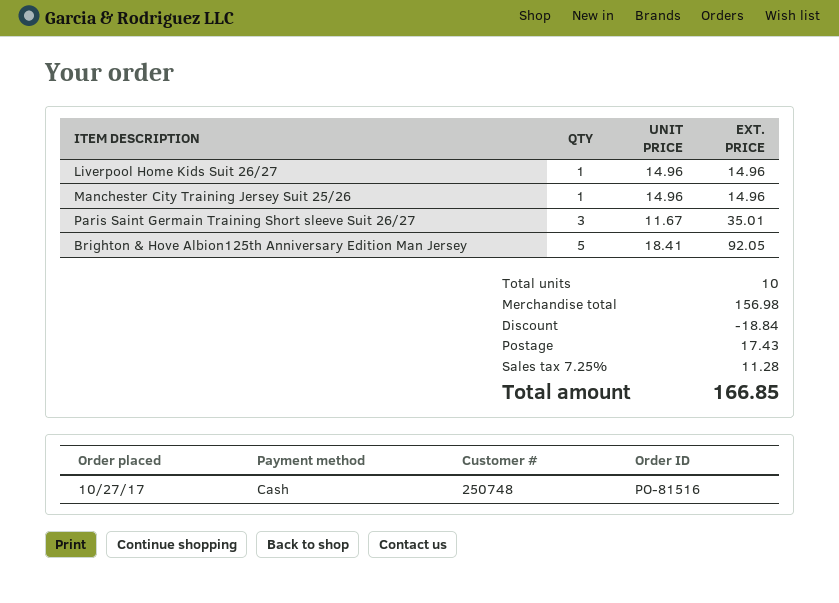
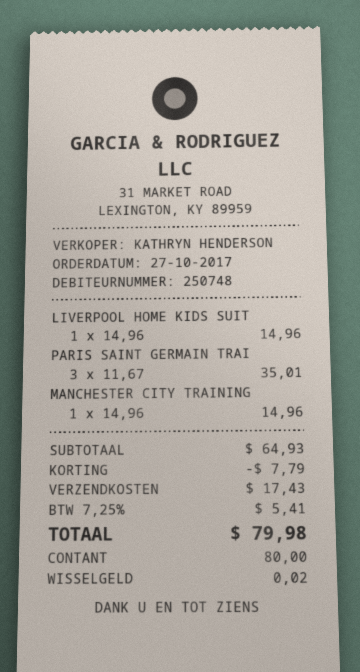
Brighton & Hove Albion125th Anniversary Edition Man Jersey: 5 x 18.41 = 92.05 -> none
subtotal: 156.98 -> 64.93
discount: 18.84 -> 7.79
tax: 7.25% = 11.28 -> 7.25% = 5.41
total: 166.85 -> 79.98

